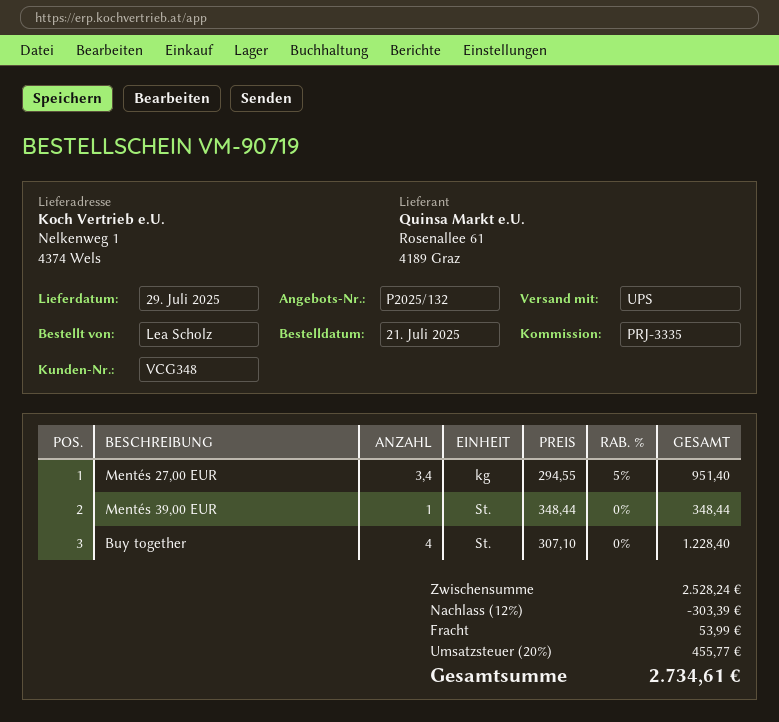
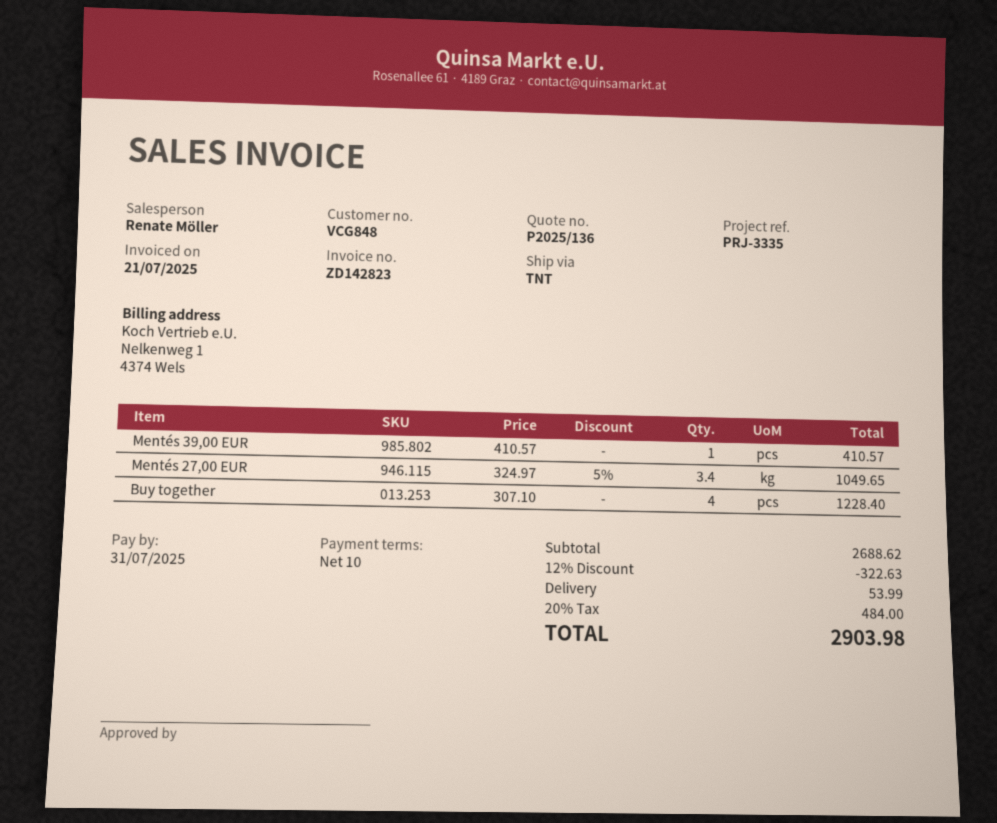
quote number: P2025/132 -> P2025/136
customer number: VCG348 -> VCG848
shipping method: UPS -> TNT
Mentés 27,00 EUR: 3.4 x 294.55 - 5% = 951.40 -> 3.4 x 324.97 - 5% = 1049.65
Mentés 39,00 EUR: 1 x 348.44 = 348.44 -> 1 x 410.57 = 410.57
subtotal: 2528.24 -> 2688.62
discount: 12% = 303.39 -> 12% = 322.63
tax: 20% = 455.77 -> 20% = 484.00
total: 2734.61 -> 2903.98

